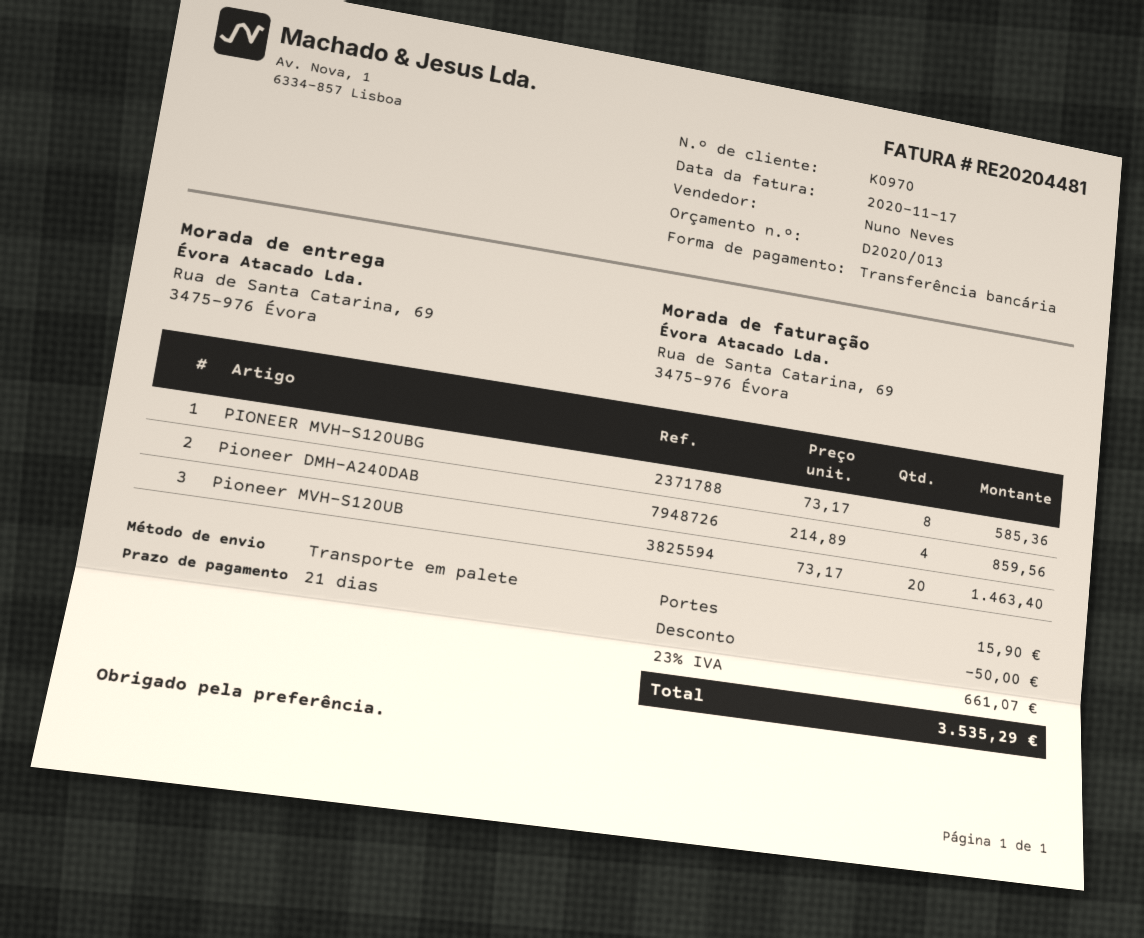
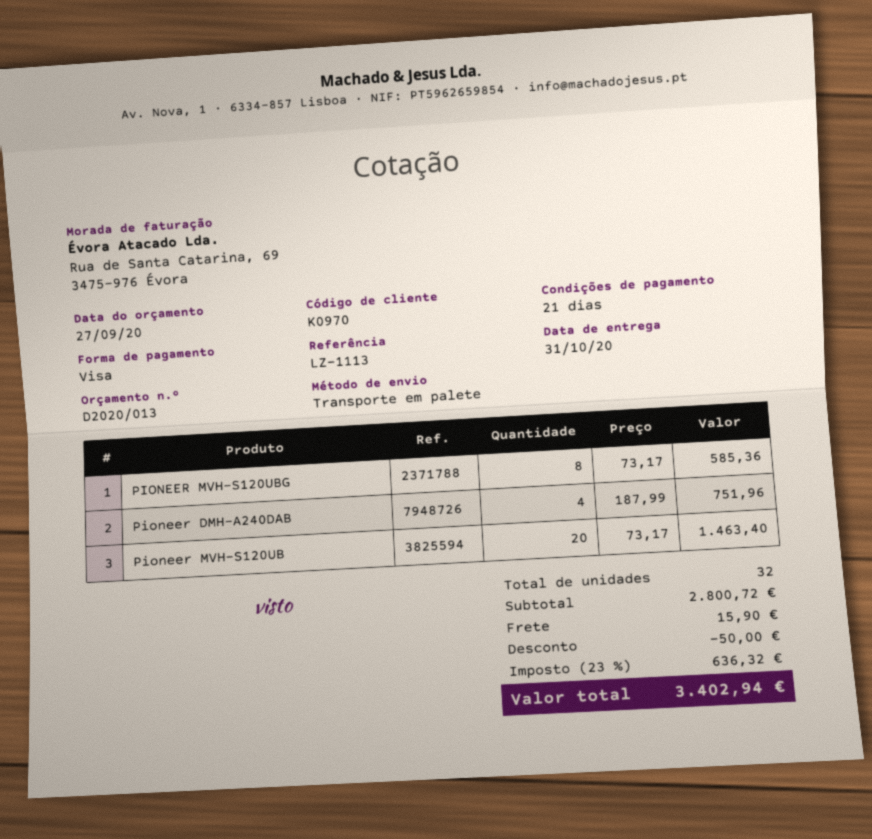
payment method: bank transfer -> Visa
Pioneer DMH-A240DAB: 4 x 214.89 = 859.56 -> 4 x 187.99 = 751.96
tax: 23% = 661.07 -> 23% = 636.32
total: 3535.29 -> 3402.94

